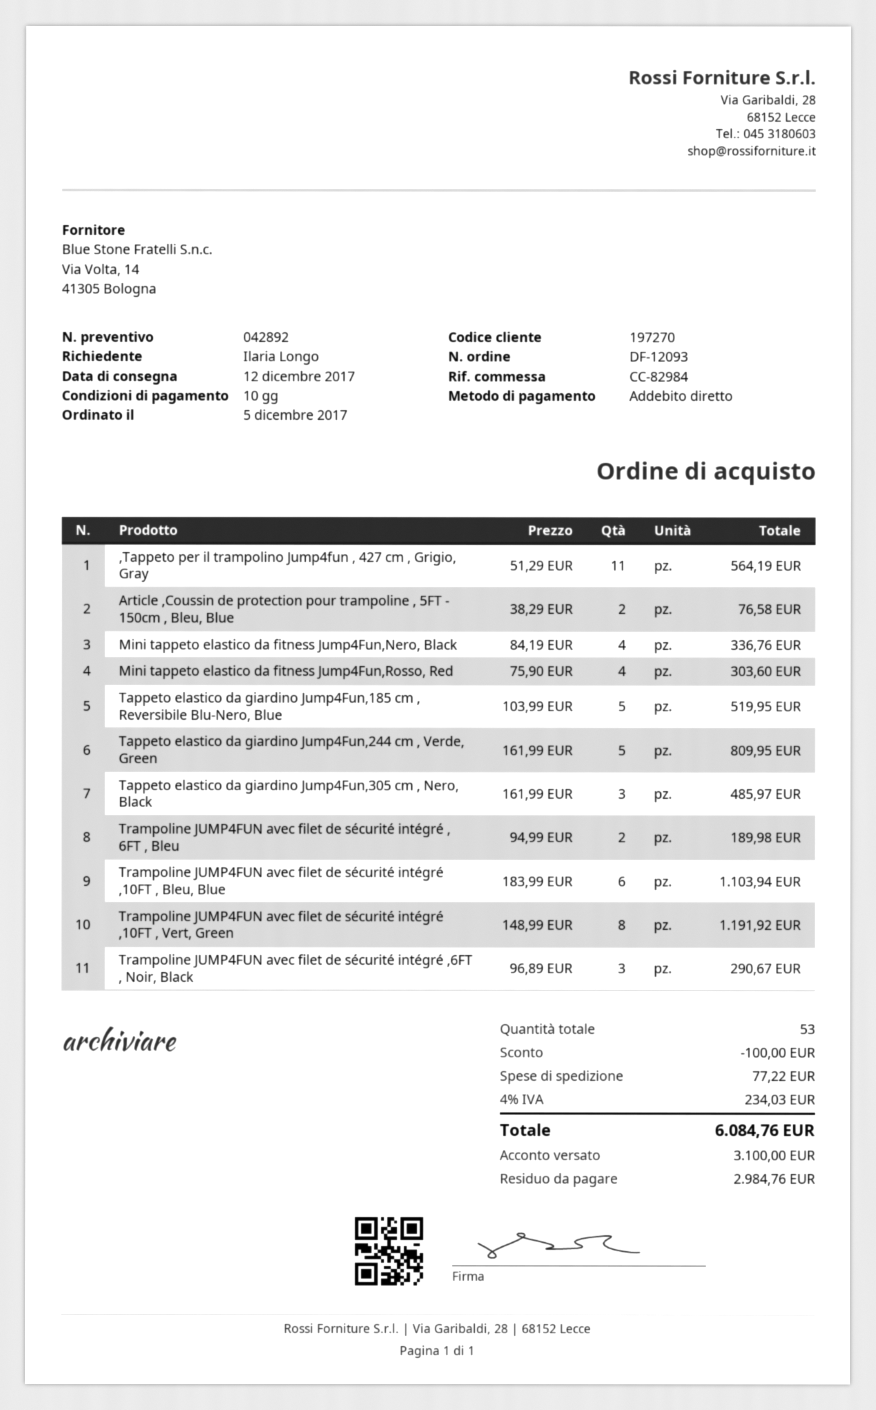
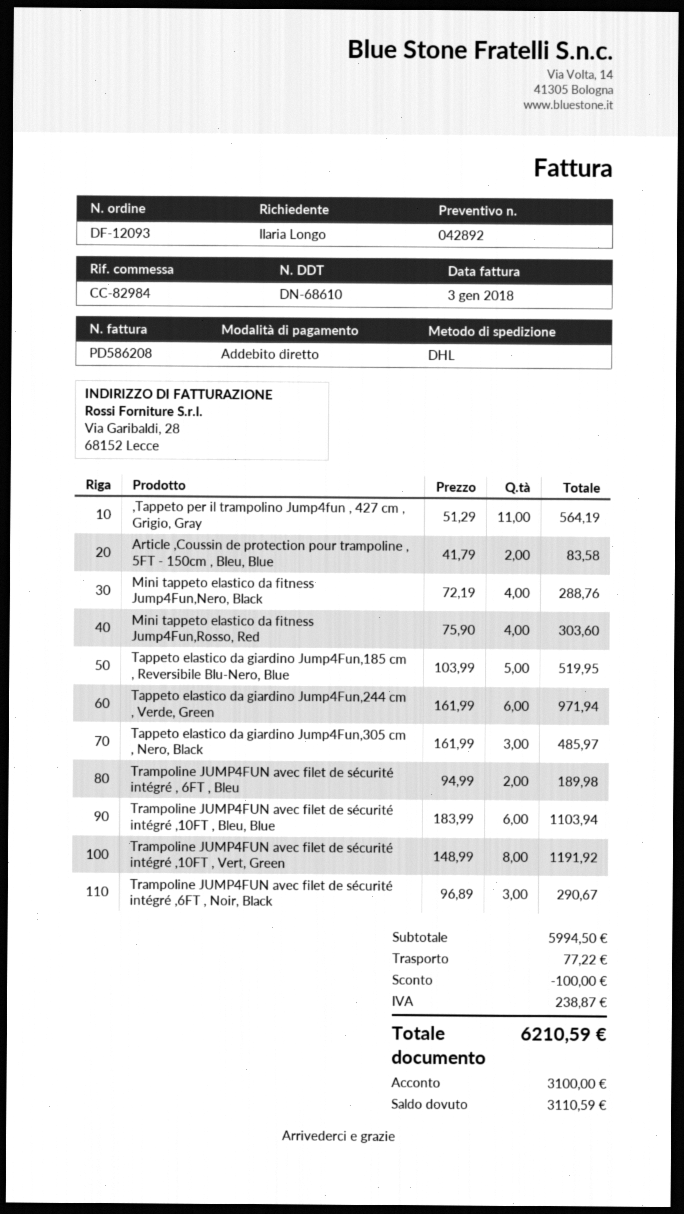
Article ,Coussin de protection pour trampoline , 5FT - 150cm , Bleu, Blue: 2 x 38.29 = 76.58 -> 2 x 41.79 = 83.58
Mini tappeto elastico da fitness Jump4Fun,Nero, Black: 4 x 84.19 = 336.76 -> 4 x 72.19 = 288.76
Tappeto elastico da giardino Jump4Fun,244 cm , Verde, Green: 5 x 161.99 = 809.95 -> 6 x 161.99 = 971.94
tax: 234.03 -> 238.87
total: 6084.76 -> 6210.59
balance: 2984.76 -> 3110.59

